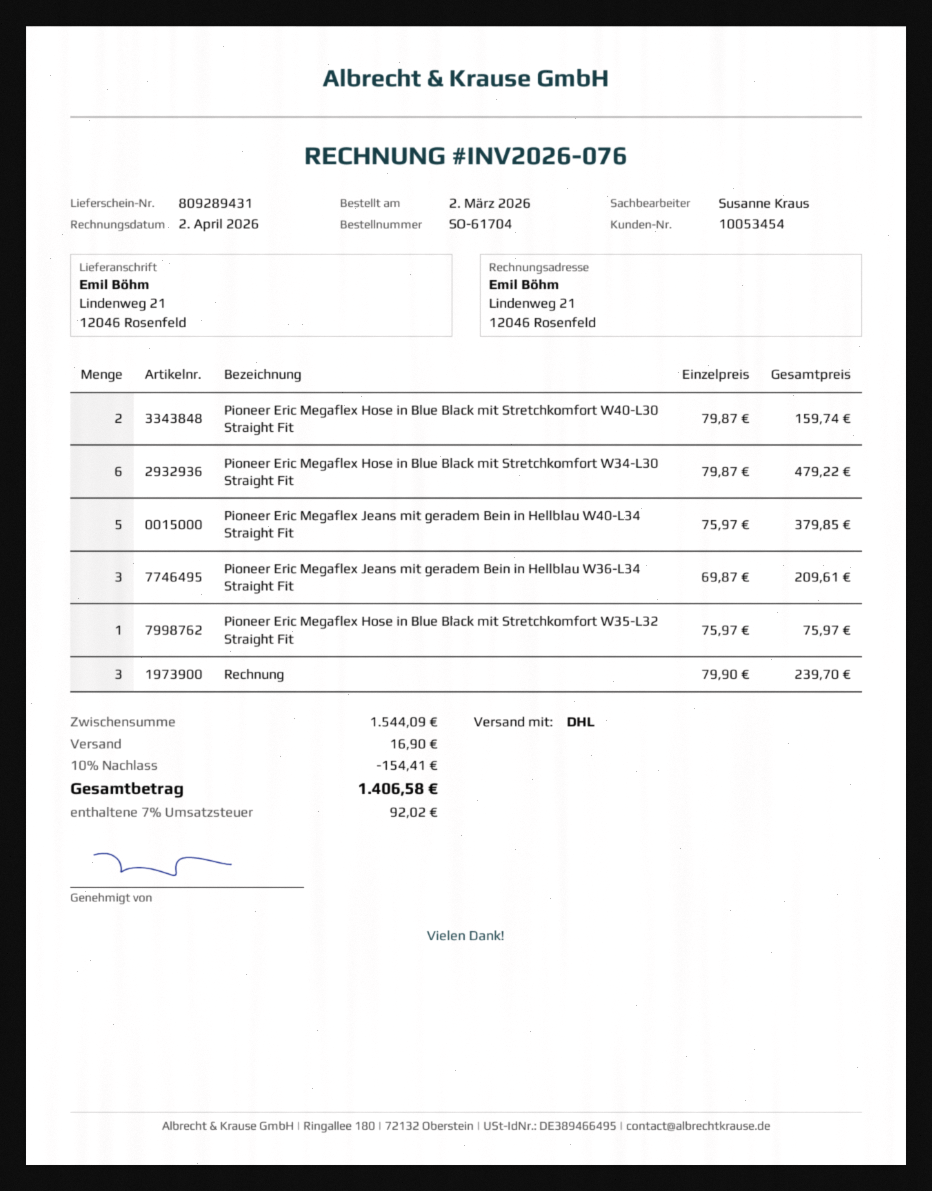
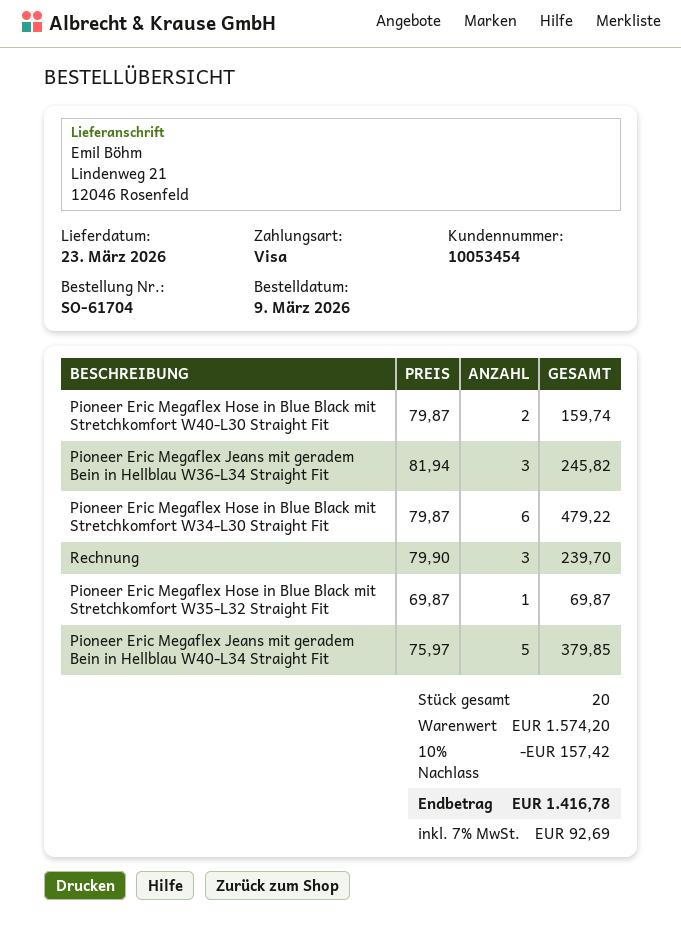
order date: 2026-03-02 -> 2026-03-09
Pioneer Eric Megaflex Jeans mit geradem Bein in Hellblau W36-L34 Straight Fit: 3 x 69.87 = 209.61 -> 3 x 81.94 = 245.82
Pioneer Eric Megaflex Hose in Blue Black mit Stretchkomfort W35-L32 Straight Fit: 1 x 75.97 = 75.97 -> 1 x 69.87 = 69.87
subtotal: 1544.09 -> 1574.20
discount: 10% = 154.41 -> 10% = 157.42
shipping: 16.90 -> none
tax: 7% = 92.02 -> 7% = 92.69
total: 1406.58 -> 1416.78

